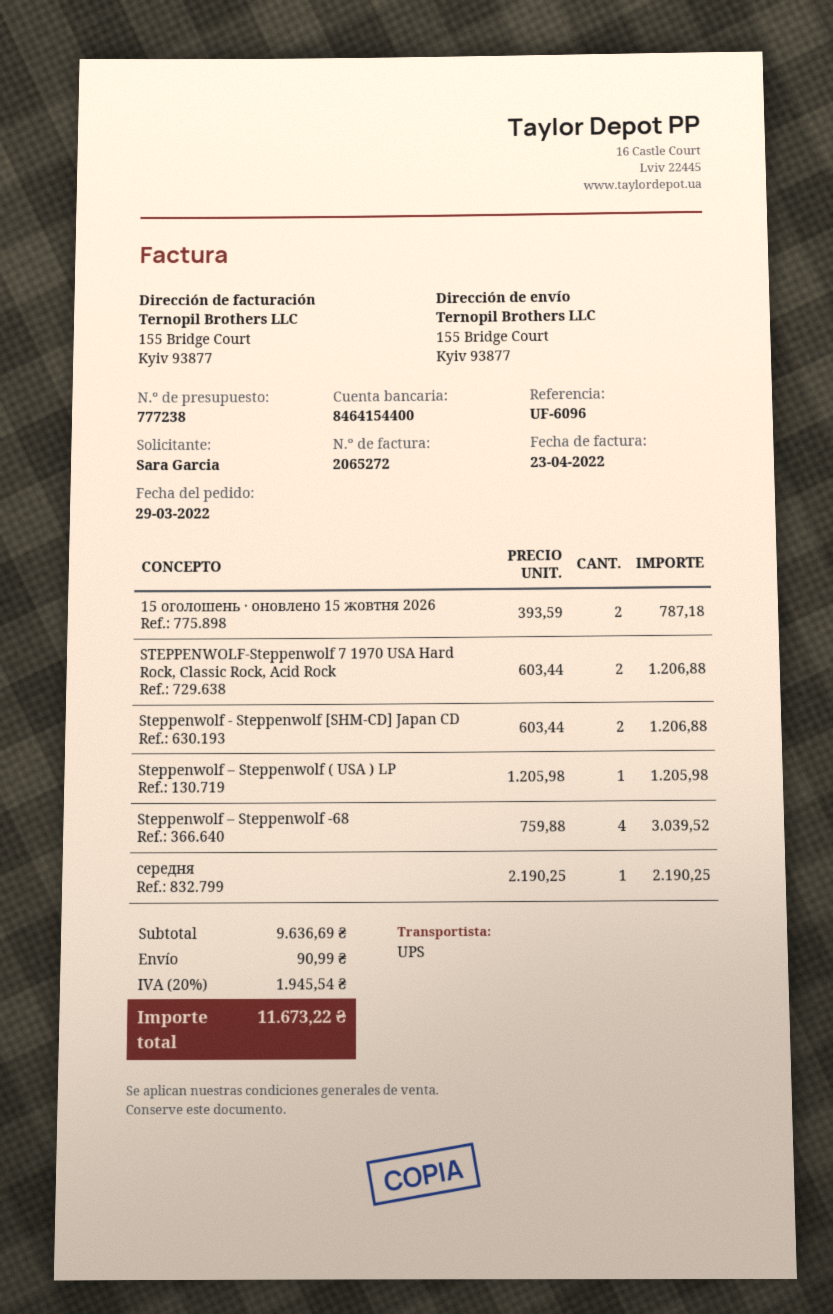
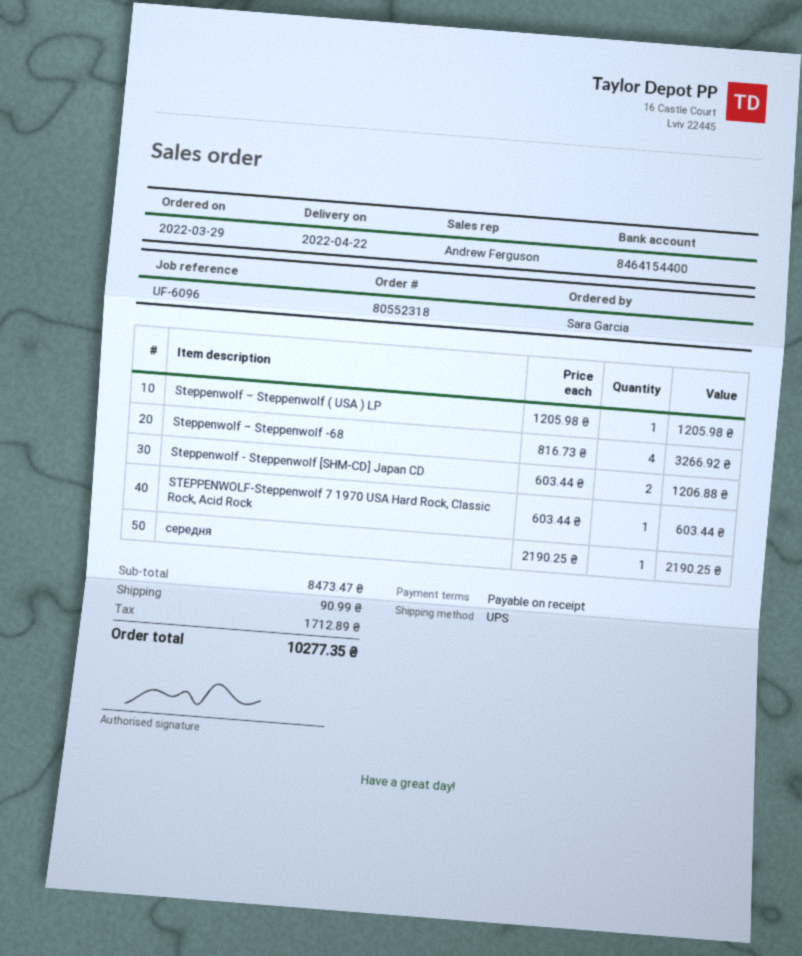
15 оголошень · оновлено 15 жовтня 2026: 2 x 393.59 = 787.18 -> none
STEPPENWOLF-Steppenwolf 7 1970 USA Hard Rock, Classic Rock, Acid Rock: 2 x 603.44 = 1206.88 -> 1 x 603.44 = 603.44
Steppenwolf – Steppenwolf -68: 4 x 759.88 = 3039.52 -> 4 x 816.73 = 3266.92
subtotal: 9636.69 -> 8473.47
tax: 1945.54 -> 1712.89
total: 11673.22 -> 10277.35

